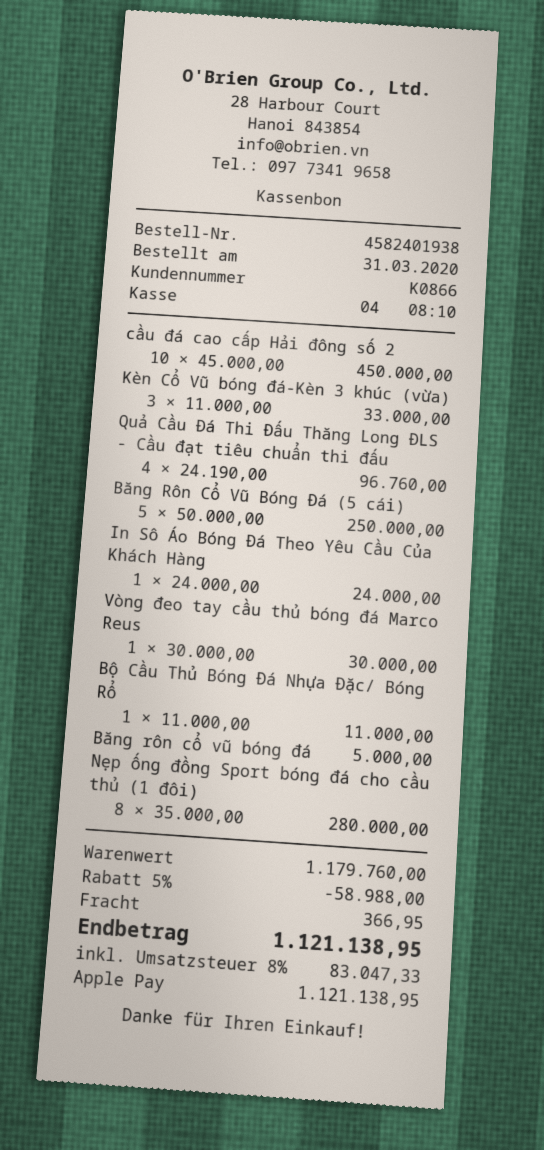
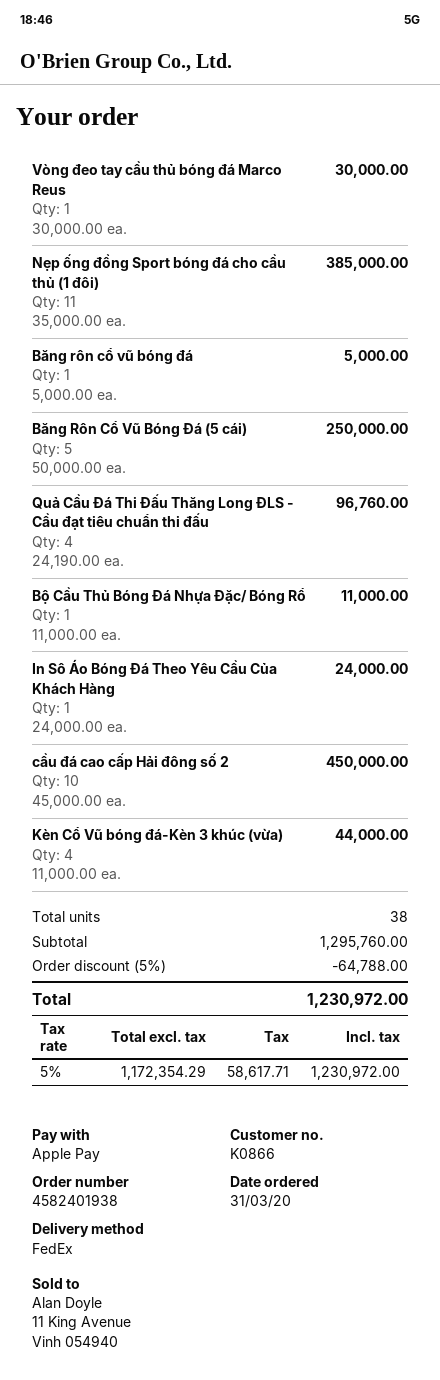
Kèn Cổ Vũ bóng đá-Kèn 3 khúc (vừa): 3 x 11000.00 = 33000.00 -> 4 x 11000.00 = 44000.00
Nẹp ống đồng Sport bóng đá cho cầu thủ (1 đôi): 8 x 35000.00 = 280000.00 -> 11 x 35000.00 = 385000.00
subtotal: 1179760.00 -> 1295760.00
discount: 5% = 58988.00 -> 5% = 64788.00
shipping: 366.95 -> none
tax: 8% = 83047.33 -> 5% = 58617.71
total: 1121138.95 -> 1230972.00

